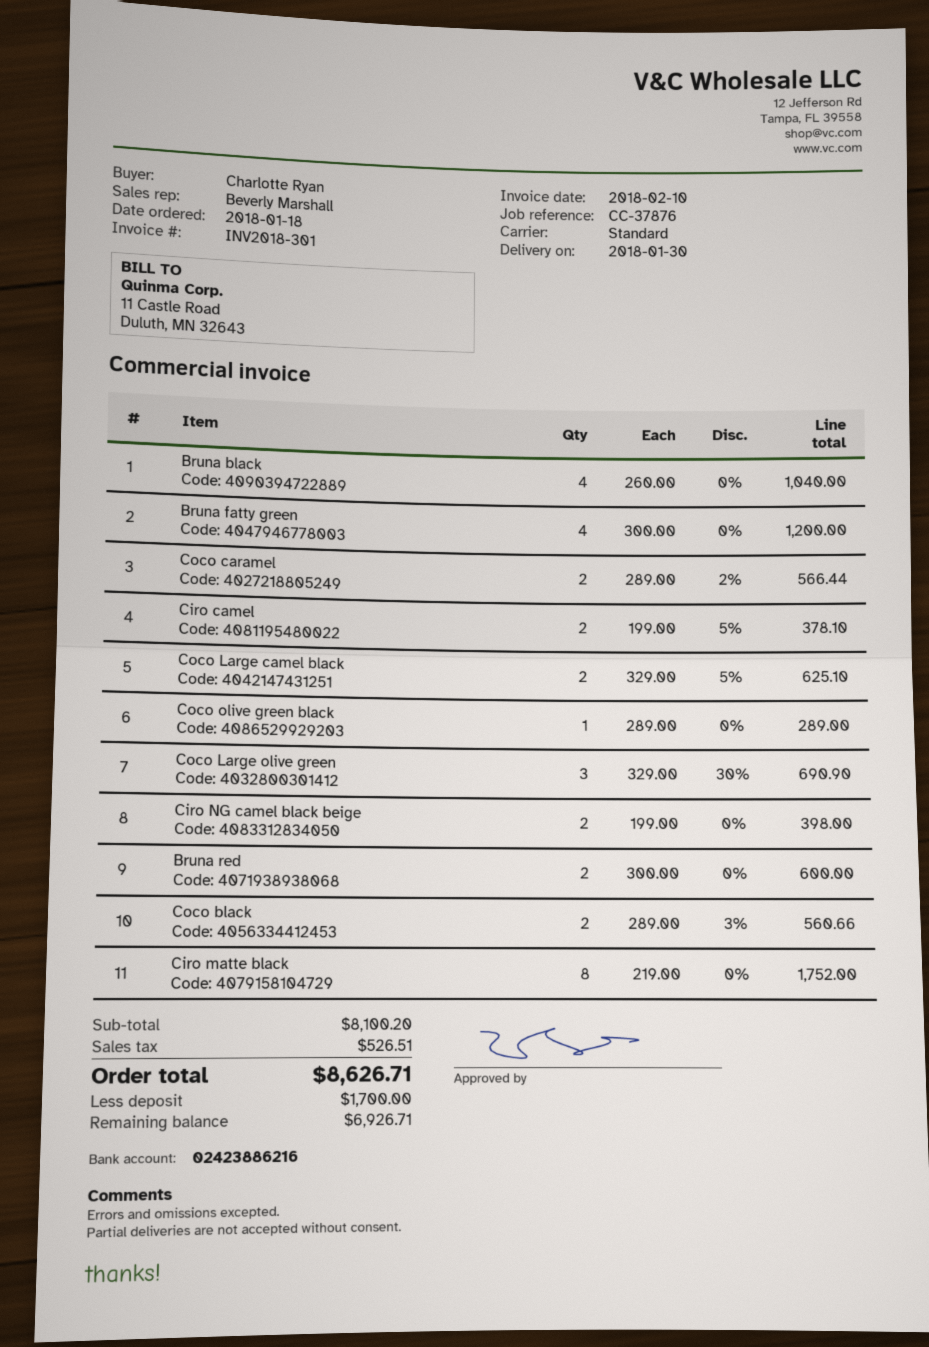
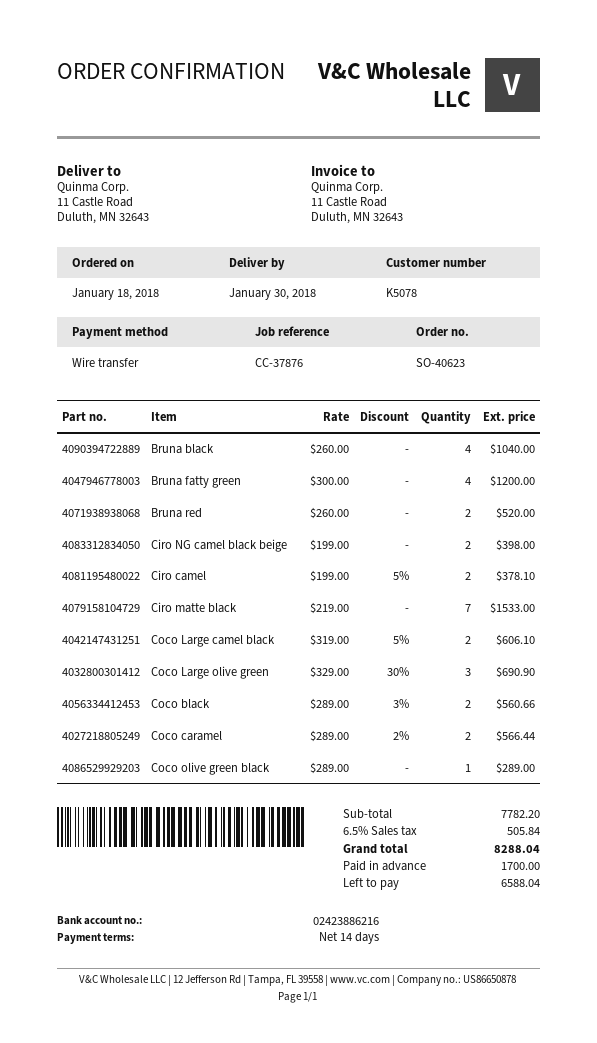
Coco Large camel black: 2 x 329.00 - 5% = 625.10 -> 2 x 319.00 - 5% = 606.10
Bruna red: 2 x 300.00 = 600.00 -> 2 x 260.00 = 520.00
Ciro matte black: 8 x 219.00 = 1752.00 -> 7 x 219.00 = 1533.00
subtotal: 8100.20 -> 7782.20
tax: 526.51 -> 505.84
total: 8626.71 -> 8288.04
balance: 6926.71 -> 6588.04

